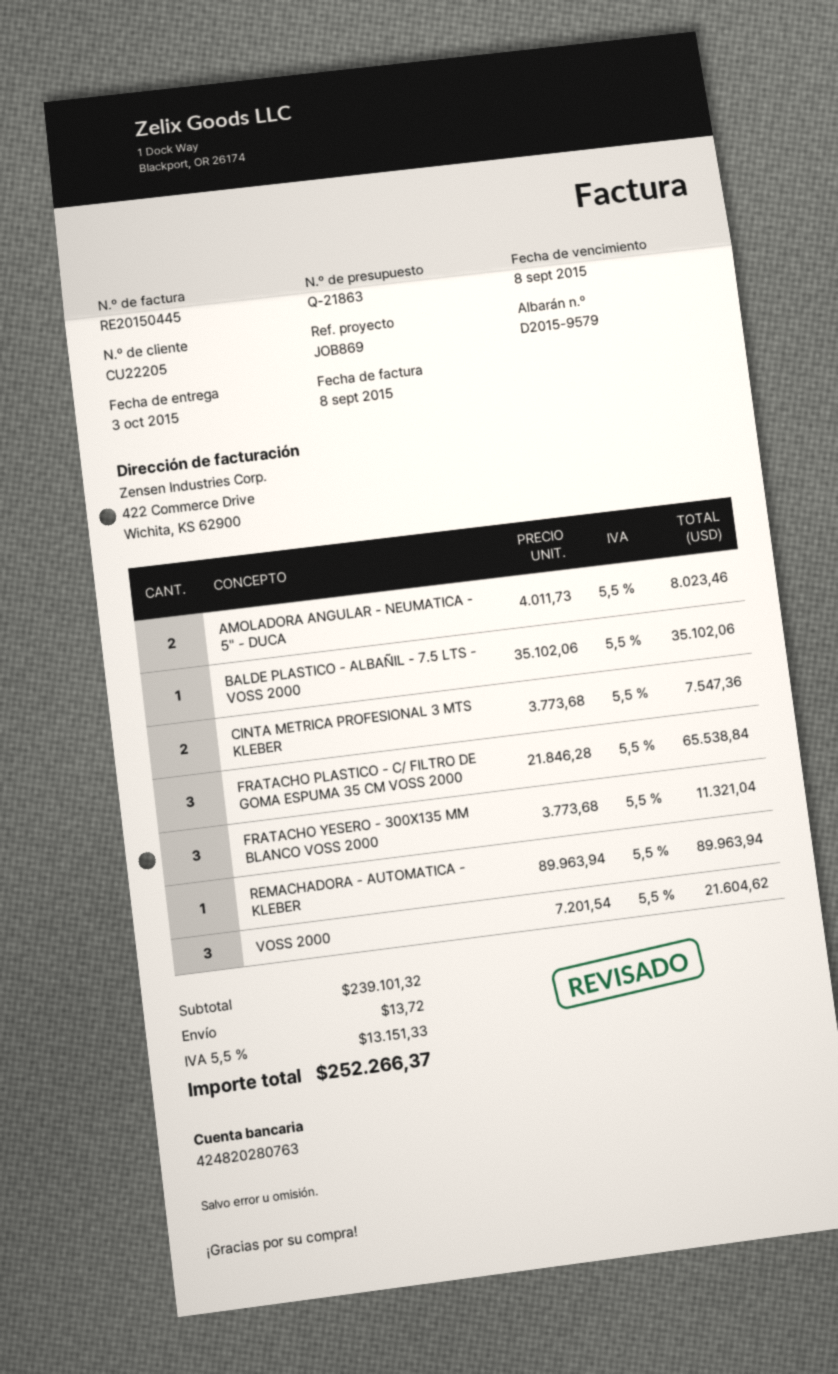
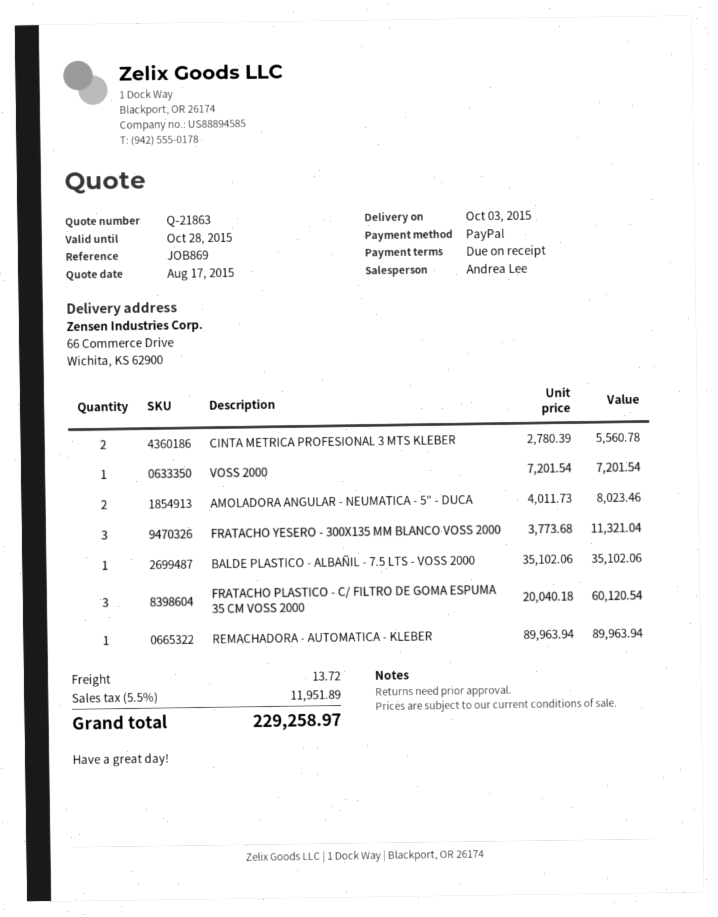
CINTA METRICA PROFESIONAL 3 MTS KLEBER: 2 x 3773.68 = 7547.36 -> 2 x 2780.39 = 5560.78
FRATACHO PLASTICO - C/ FILTRO DE GOMA ESPUMA 35 CM VOSS 2000: 3 x 21846.28 = 65538.84 -> 3 x 20040.18 = 60120.54
VOSS 2000: 3 x 7201.54 = 21604.62 -> 1 x 7201.54 = 7201.54
tax: 5.5% = 13151.33 -> 5.5% = 11951.89
total: 252266.37 -> 229258.97

